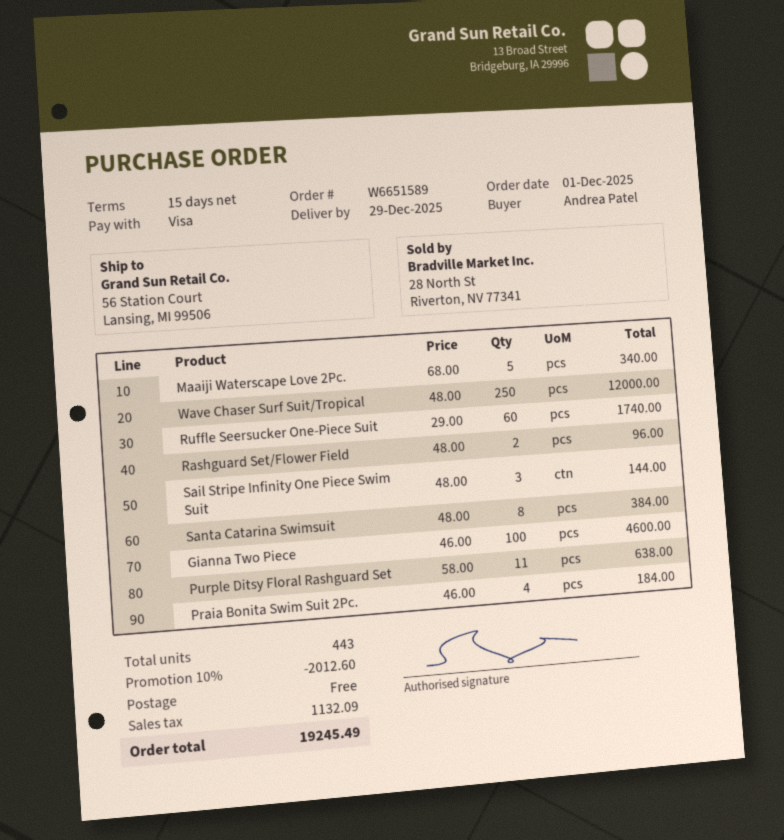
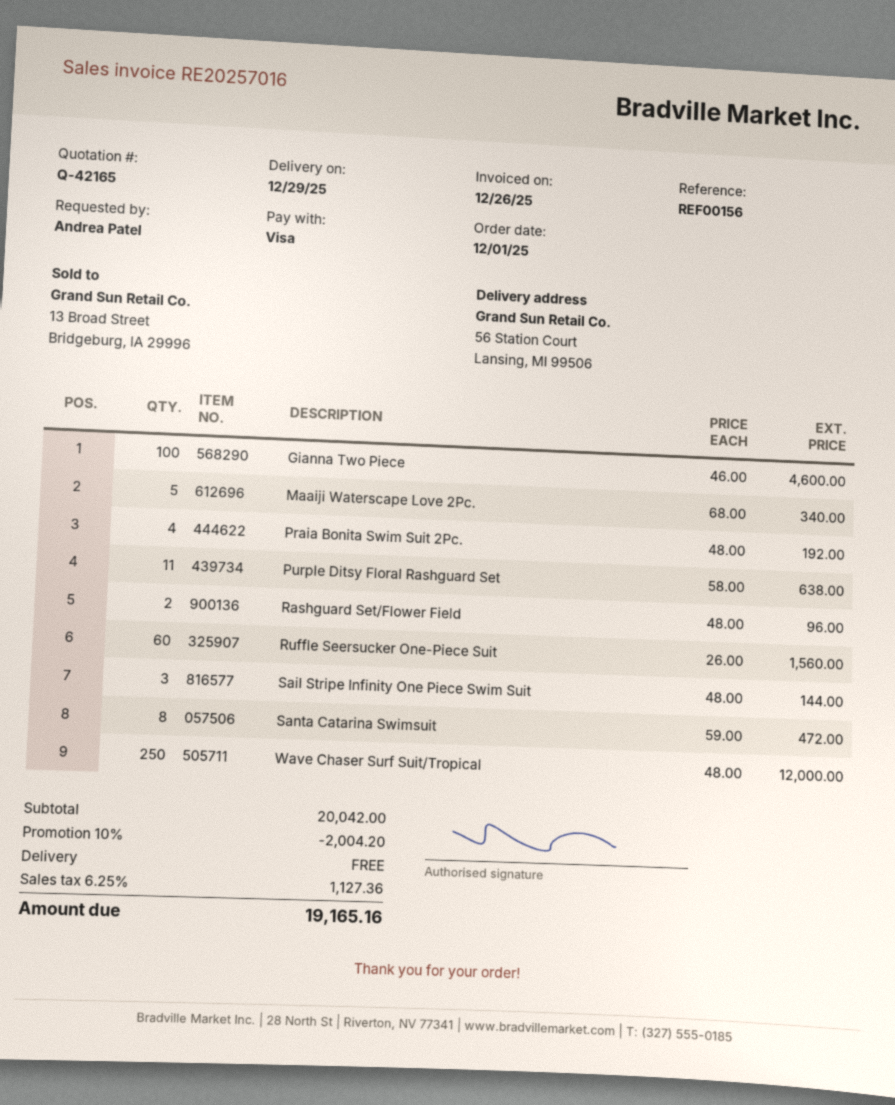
Ruffle Seersucker One-Piece Suit: 60 x 29.00 = 1740.00 -> 60 x 26.00 = 1560.00
Santa Catarina Swimsuit: 8 x 48.00 = 384.00 -> 8 x 59.00 = 472.00
Praia Bonita Swim Suit 2Pc.: 4 x 46.00 = 184.00 -> 4 x 48.00 = 192.00
discount: 10% = 2012.60 -> 10% = 2004.20
tax: 1132.09 -> 1127.36
total: 19245.49 -> 19165.16

